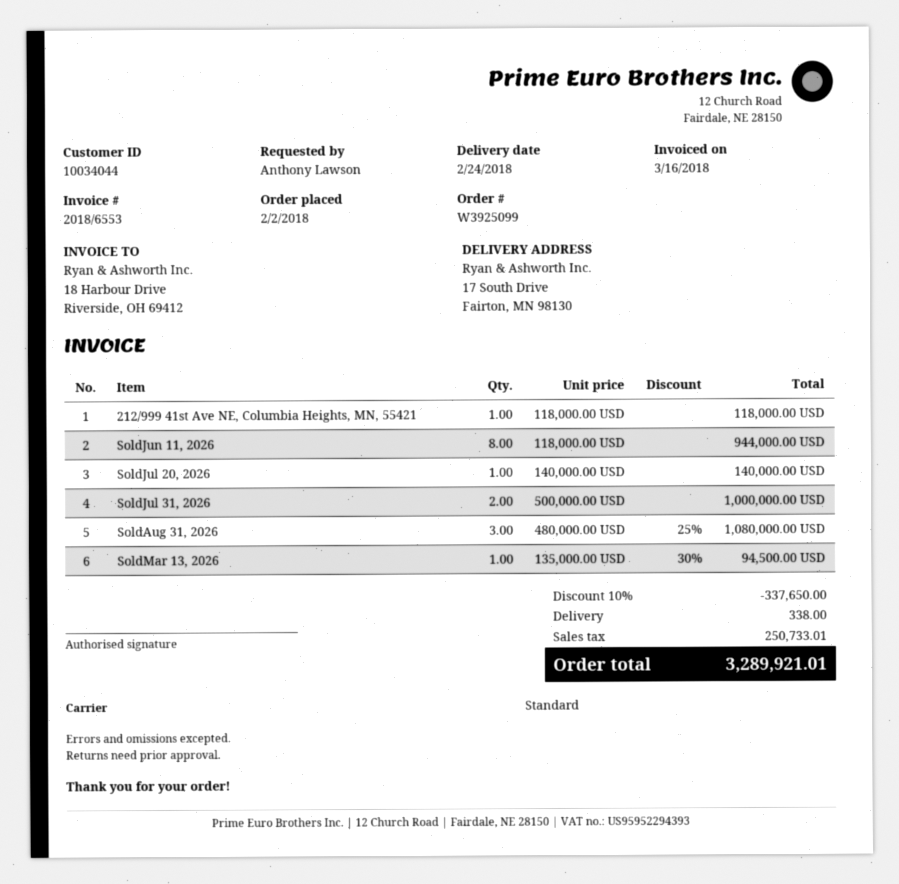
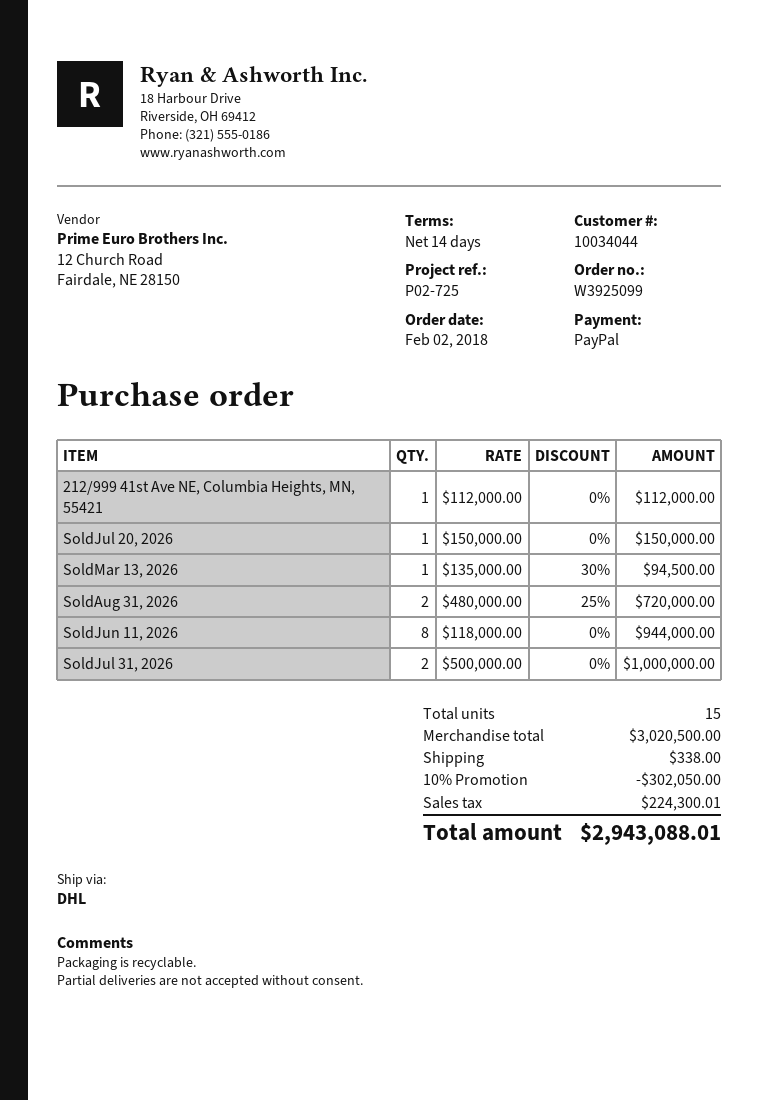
shipping method: standard -> DHL
212/999 41st Ave NE, Columbia Heights, MN, 55421: 1 x 118000.00 = 118000.00 -> 1 x 112000.00 = 112000.00
SoldJul 20, 2026: 1 x 140000.00 = 140000.00 -> 1 x 150000.00 = 150000.00
SoldAug 31, 2026: 3 x 480000.00 - 25% = 1080000.00 -> 2 x 480000.00 - 25% = 720000.00
discount: 10% = 337650.00 -> 10% = 302050.00
tax: 250733.01 -> 224300.01
total: 3289921.01 -> 2943088.01

